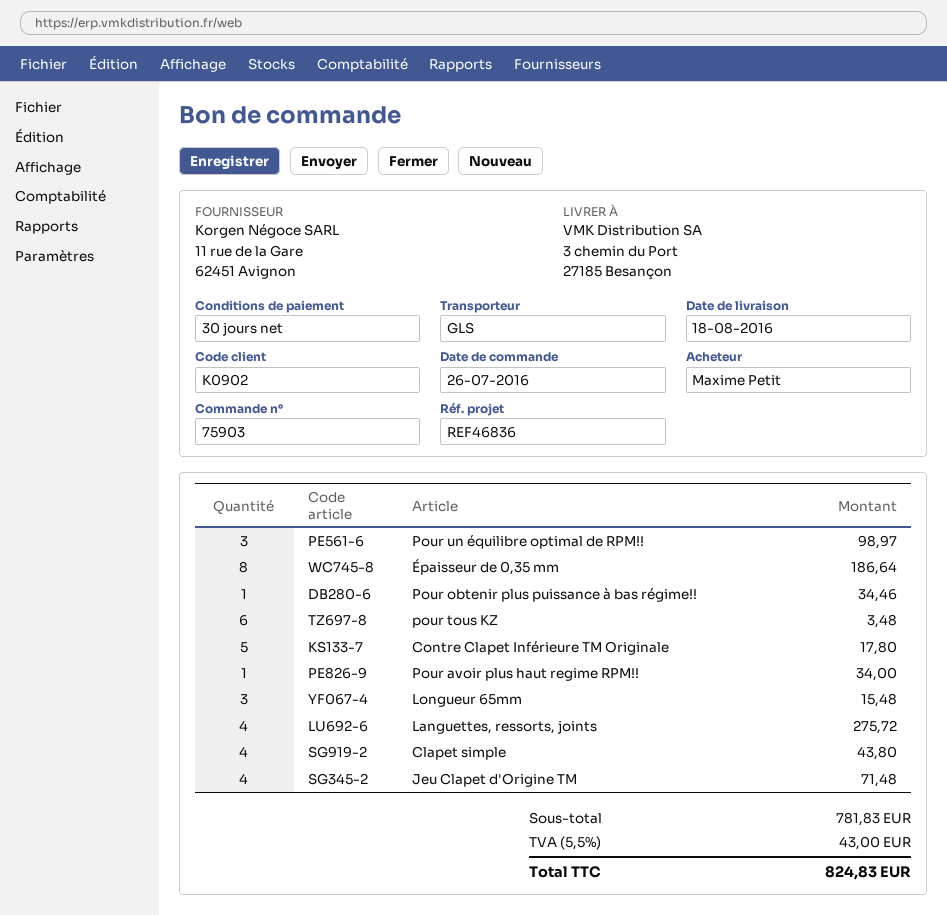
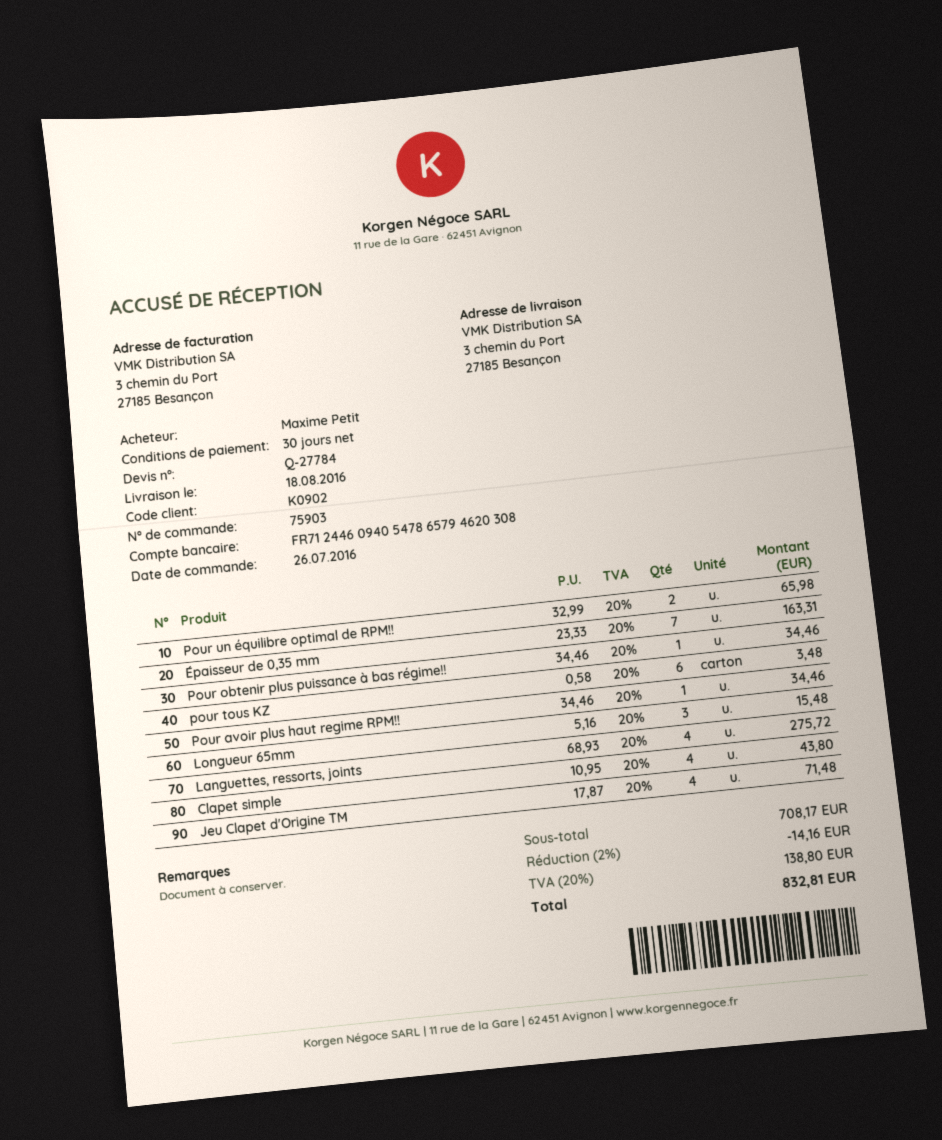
Pour un équilibre optimal de RPM!!: 3 for 98.97 -> 2 for 65.98
Épaisseur de 0,35 mm: 8 for 186.64 -> 7 for 163.31
Contre Clapet Inférieure TM Originale: 5 for 17.80 -> none
Pour avoir plus haut regime RPM!!: 1 for 34.00 -> 1 for 34.46
subtotal: 781.83 -> 708.17
discount: none -> 2% = 14.16
tax: 5.5% = 43.00 -> 20% = 138.80
total: 824.83 -> 832.81

